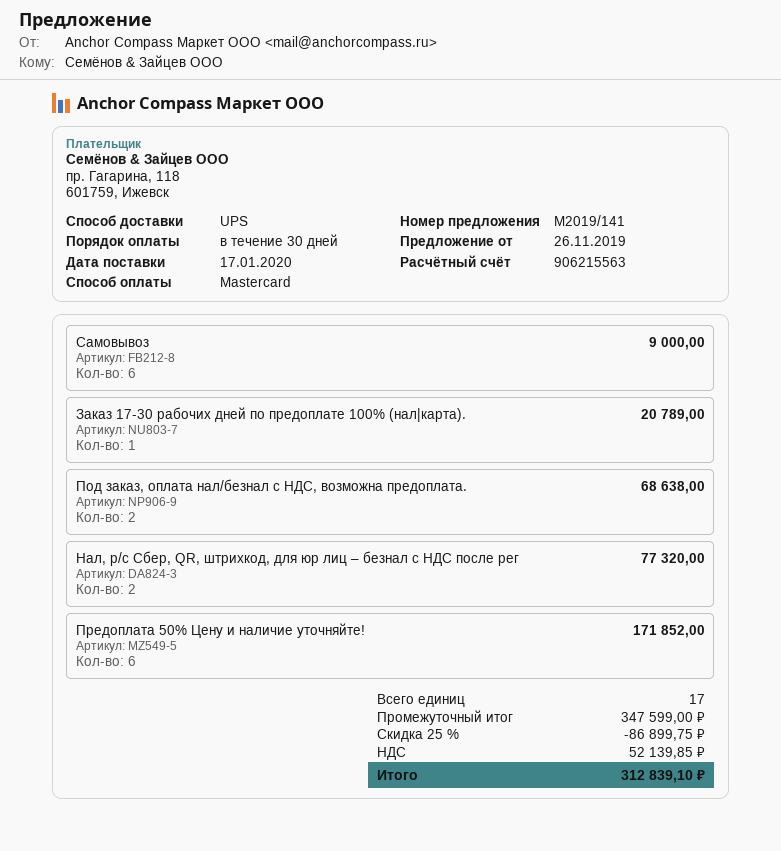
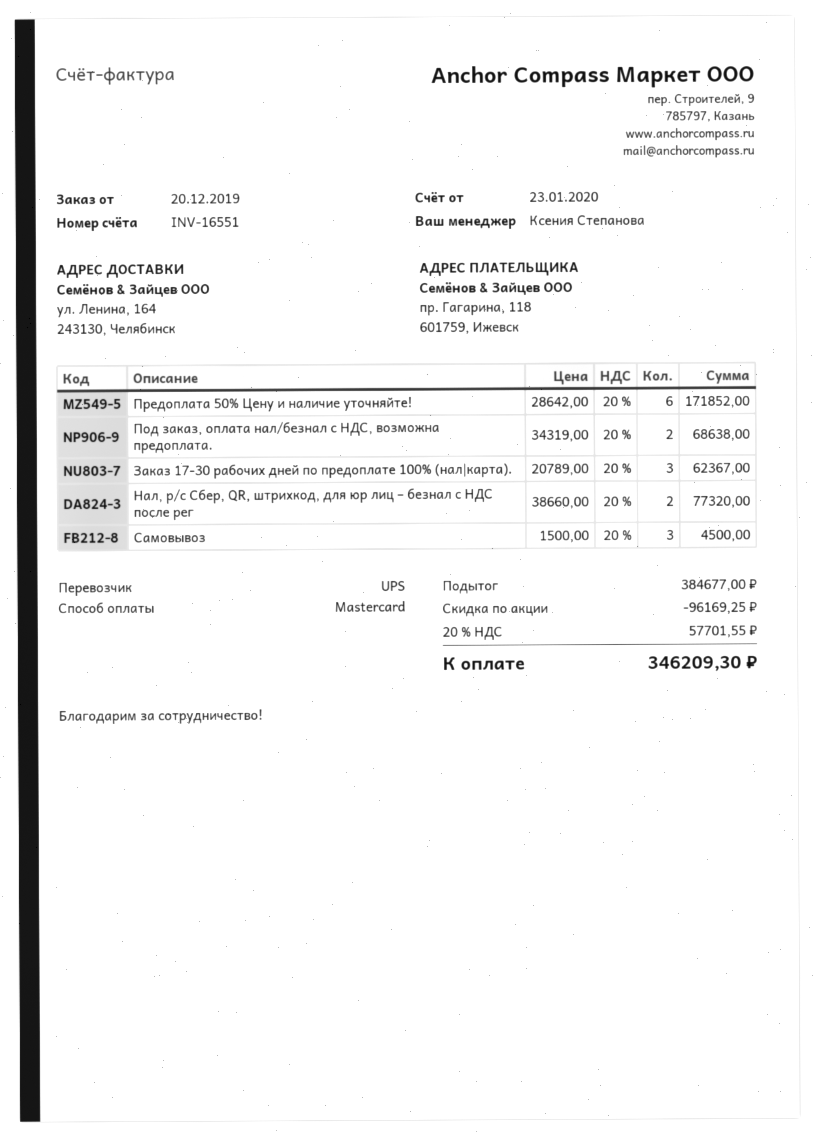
Самовывоз: 6 for 9000.00 -> 3 for 4500.00
Заказ 17-30 рабочих дней по предоплате 100% (нал|карта).: 1 for 20789.00 -> 3 for 62367.00
subtotal: 347599.00 -> 384677.00
discount: 86899.75 -> 96169.25
tax: 52139.85 -> 57701.55
total: 312839.10 -> 346209.30

